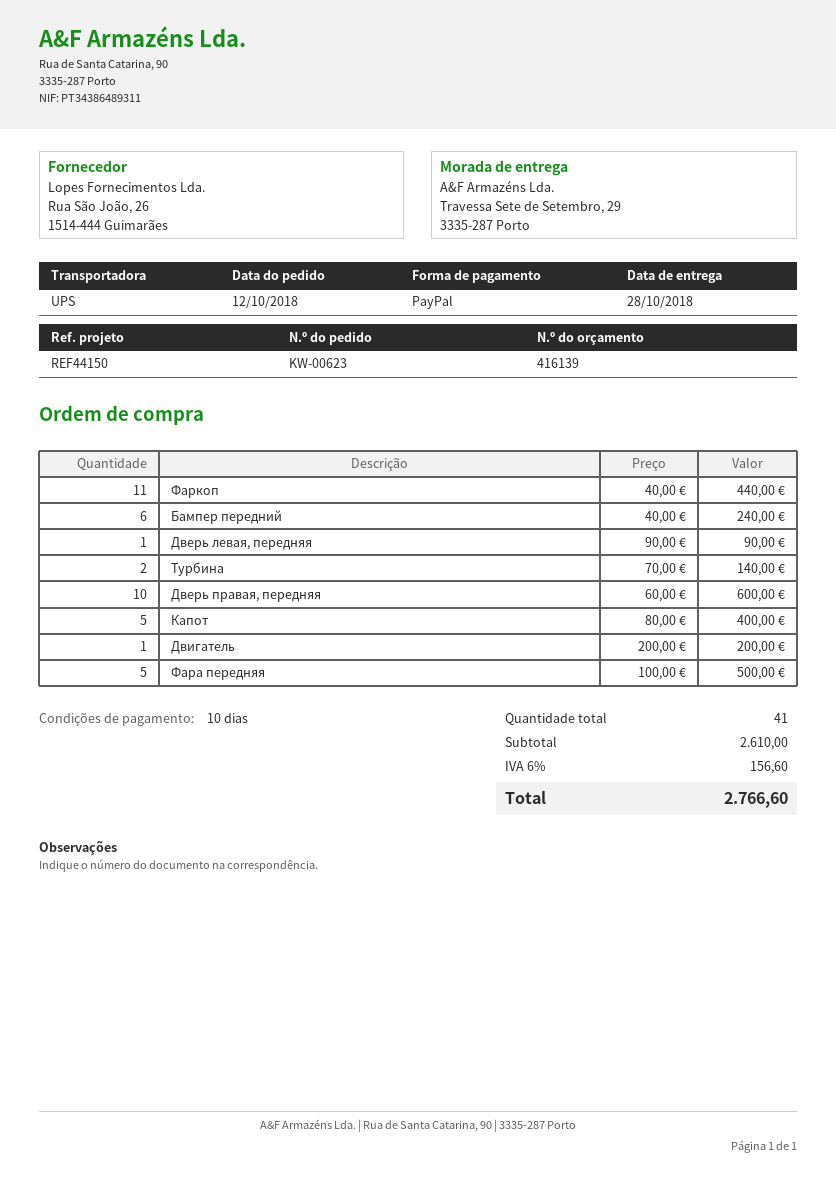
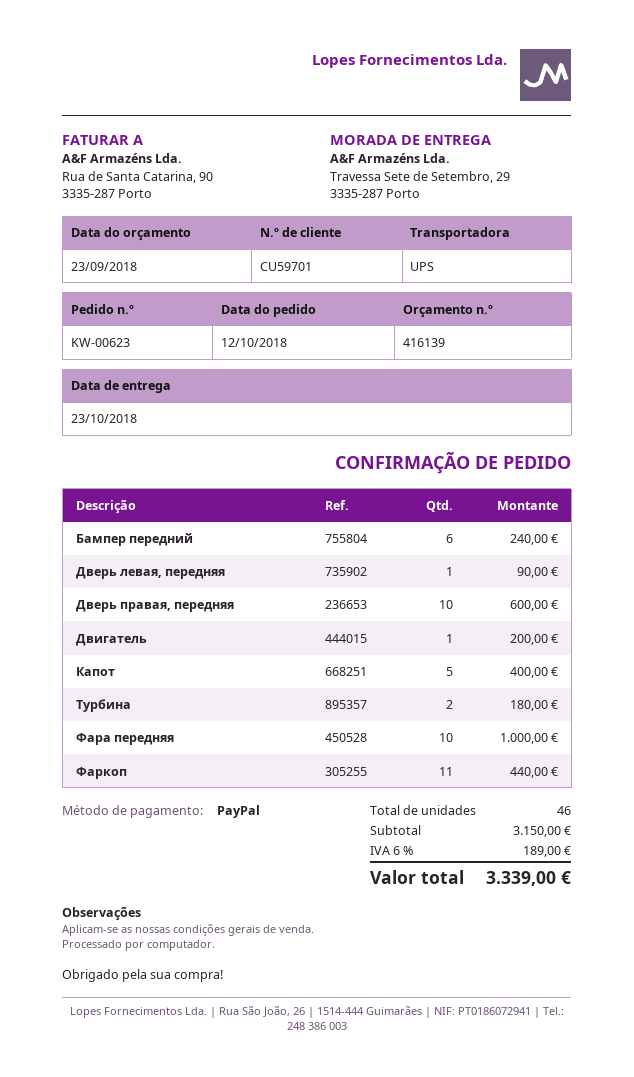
delivery date: 2018-10-28 -> 2018-10-23
Турбина: 2 for 140.00 -> 2 for 180.00
Фара передняя: 5 for 500.00 -> 10 for 1000.00
total quantity: 41 -> 46
subtotal: 2610.00 -> 3150.00
tax: 6% = 156.60 -> 6% = 189.00
total: 2766.60 -> 3339.00

